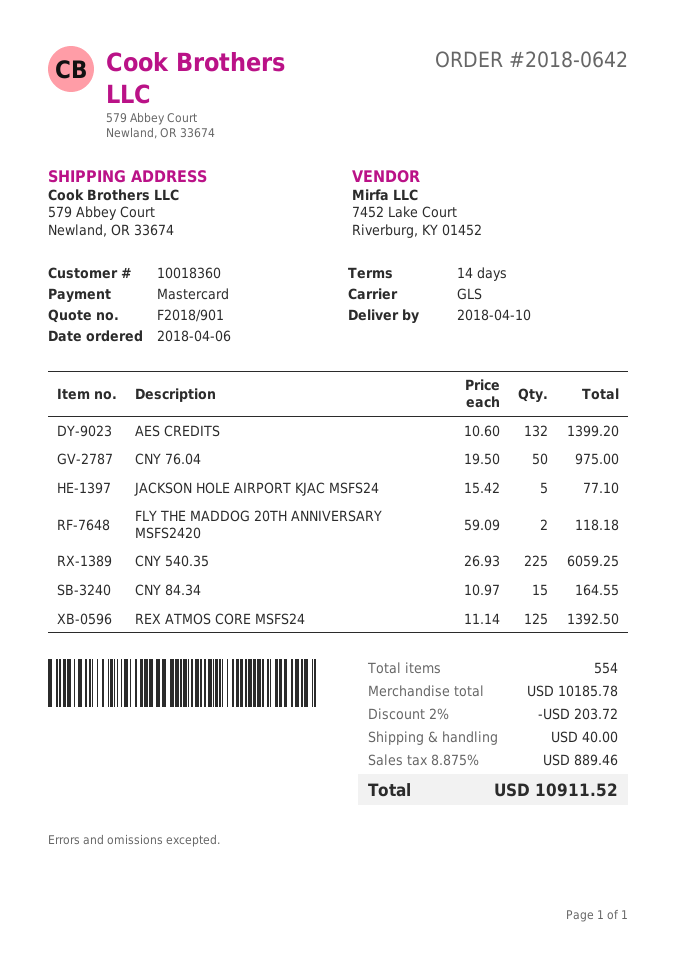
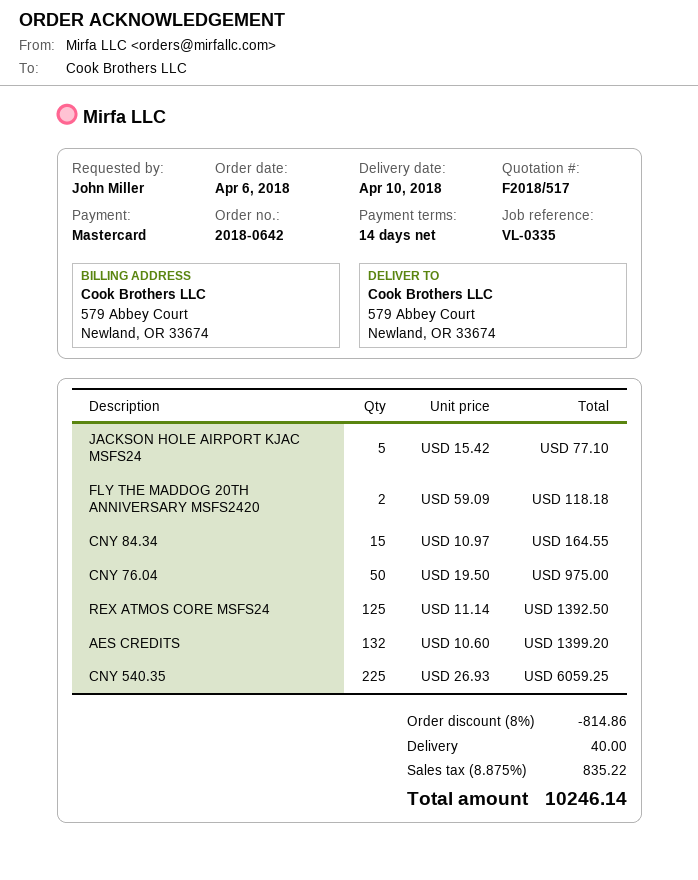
quote number: F2018/901 -> F2018/517
discount: 2% = 203.72 -> 8% = 814.86
tax: 8.875% = 889.46 -> 8.875% = 835.22
total: 10911.52 -> 10246.14

